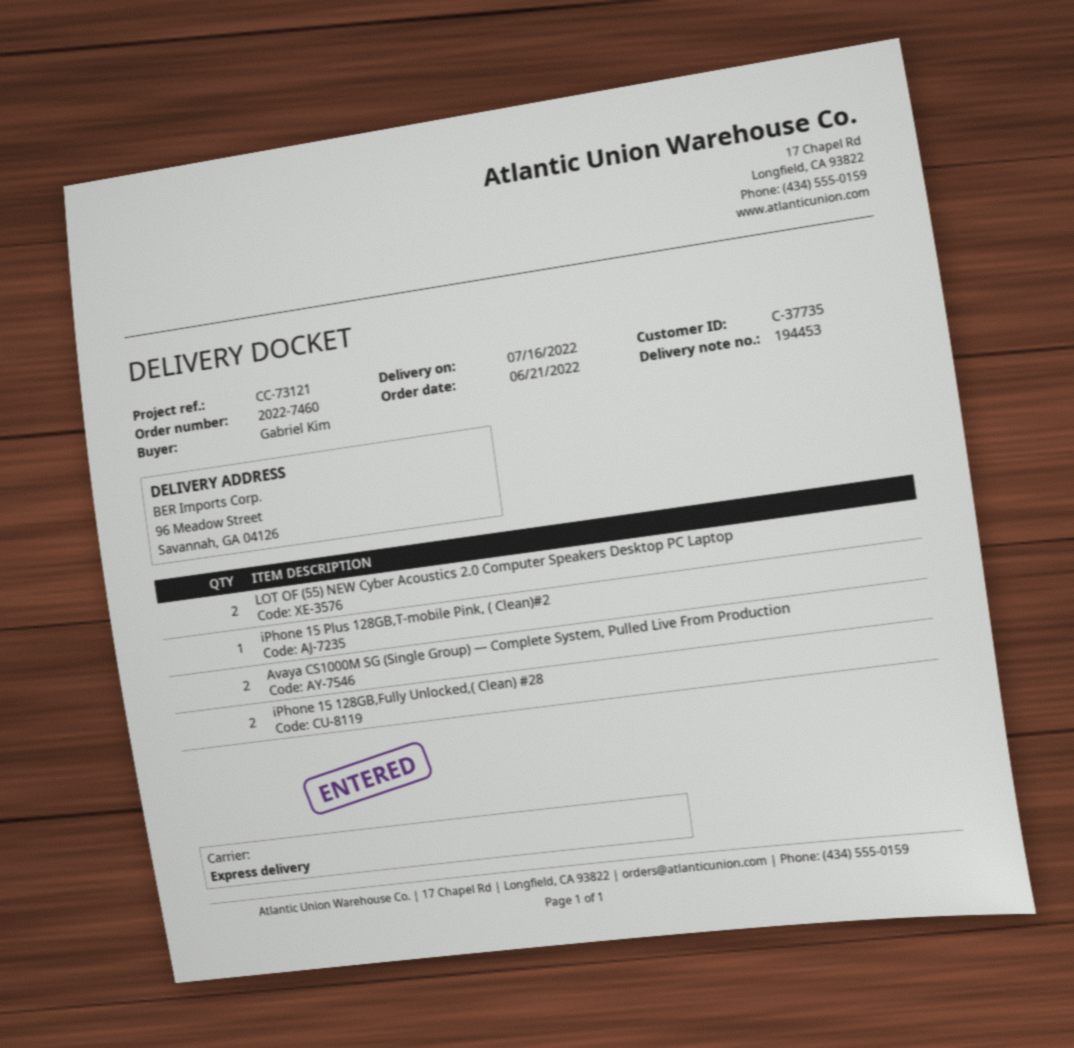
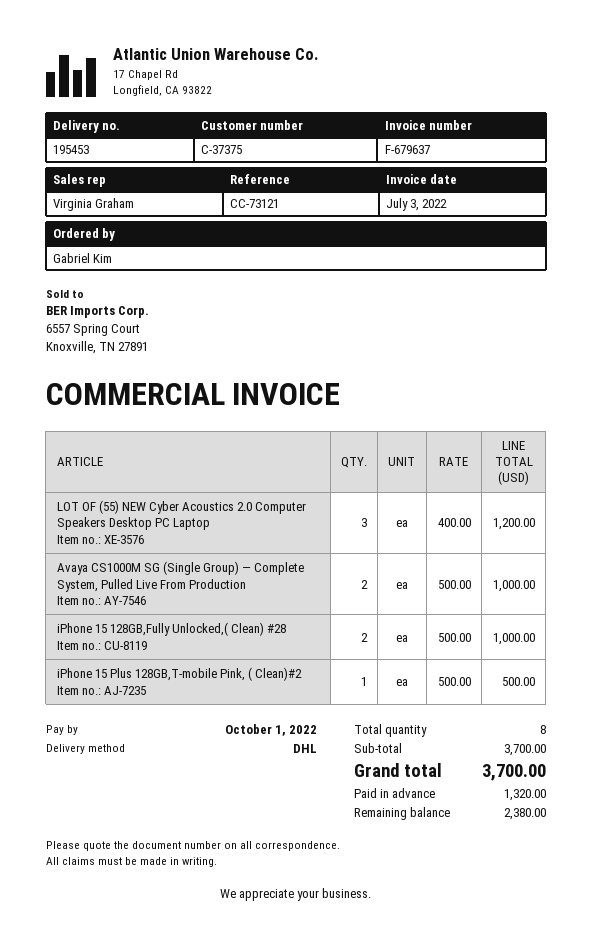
delivery note number: 194453 -> 195453
customer number: C-37735 -> C-37375
shipping method: express -> DHL
LOT OF (55) NEW Cyber Acoustics 2.0 Computer Speakers Desktop PC Laptop: 2 -> 3

